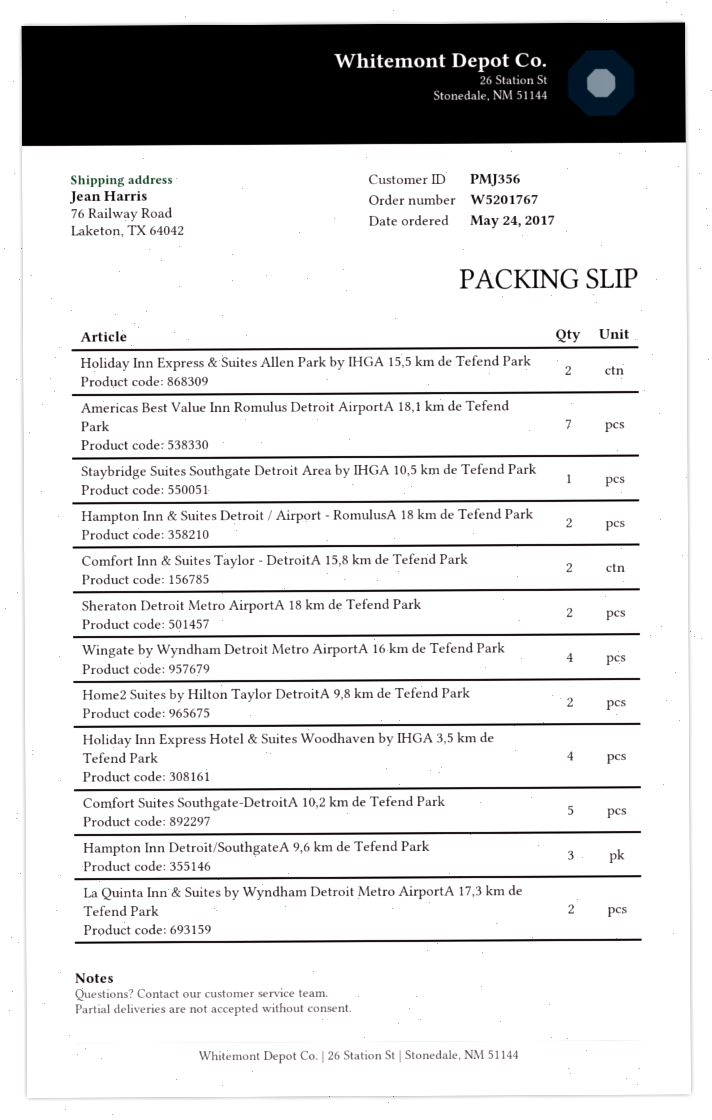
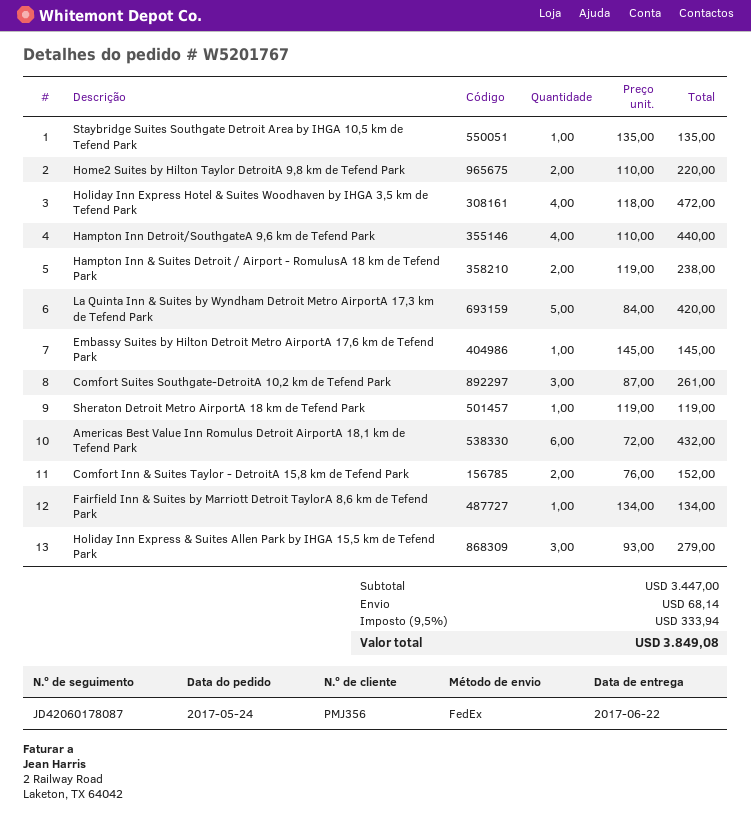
Holiday Inn Express & Suites Allen Park by IHGA 15,5 km de Tefend Park: 2 -> 3
Americas Best Value Inn Romulus Detroit AirportA 18,1 km de Tefend Park: 7 -> 6
Sheraton Detroit Metro AirportA 18 km de Tefend Park: 2 -> 1
Wingate by Wyndham Detroit Metro AirportA 16 km de Tefend Park: 4 -> none
Comfort Suites Southgate-DetroitA 10,2 km de Tefend Park: 5 -> 3
Hampton Inn Detroit/SouthgateA 9,6 km de Tefend Park: 3 -> 4
La Quinta Inn & Suites by Wyndham Detroit Metro AirportA 17,3 km de Tefend Park: 2 -> 5
Embassy Suites by Hilton Detroit Metro AirportA 17,6 km de Tefend Park: none -> 1
Fairfield Inn & Suites by Marriott Detroit TaylorA 8,6 km de Tefend Park: none -> 1

